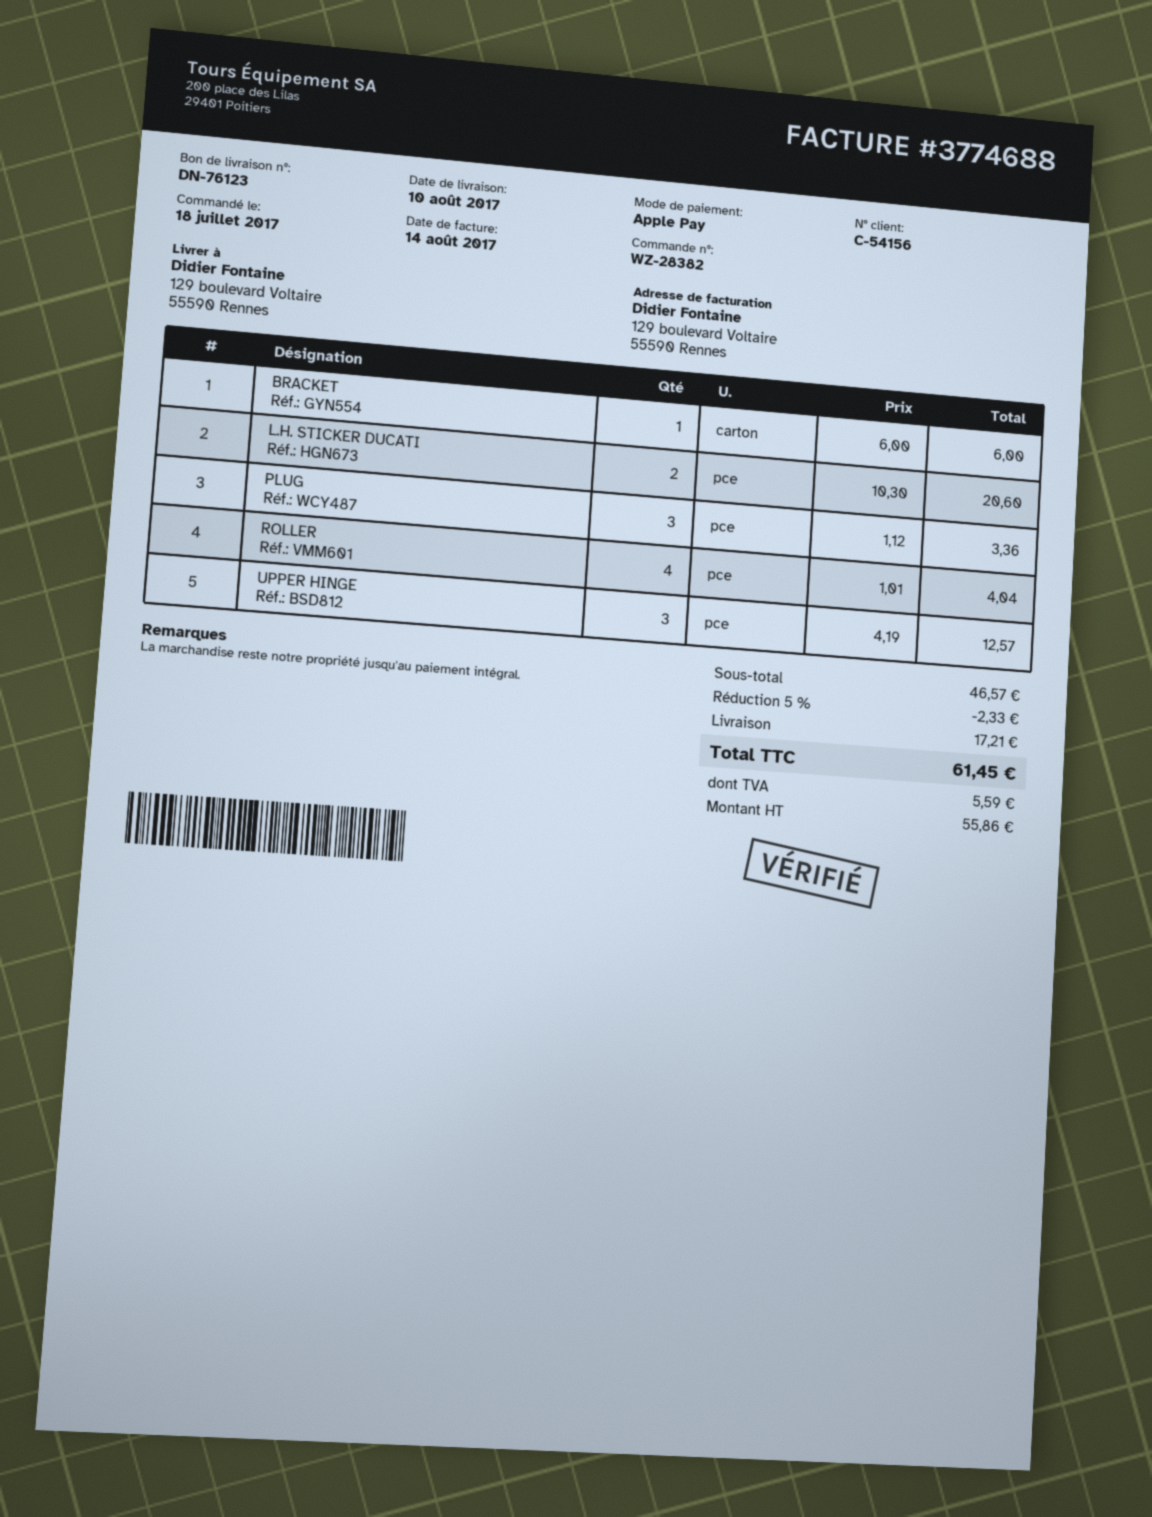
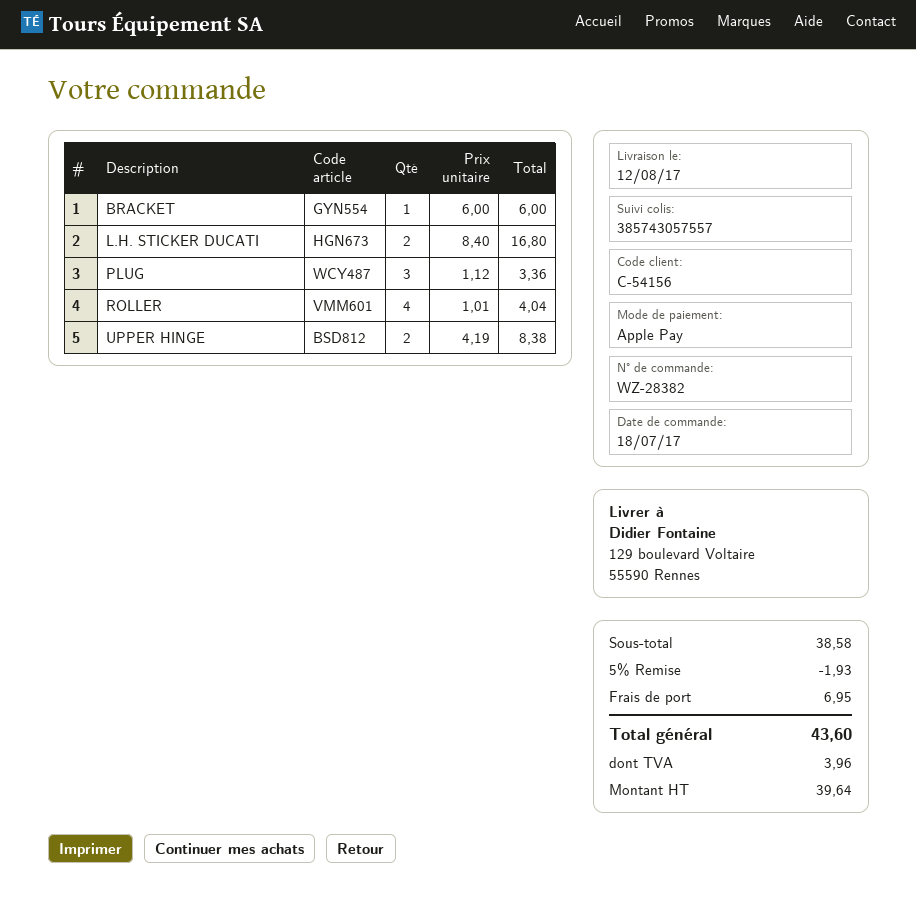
delivery date: 2017-08-10 -> 2017-08-12
L.H. STICKER DUCATI: 2 x 10.30 = 20.60 -> 2 x 8.40 = 16.80
UPPER HINGE: 3 x 4.19 = 12.57 -> 2 x 4.19 = 8.38
subtotal: 46.57 -> 38.58
discount: 5% = 2.33 -> 5% = 1.93
shipping: 17.21 -> 6.95
net: 55.86 -> 39.64
tax: 5.59 -> 3.96
total: 61.45 -> 43.60

